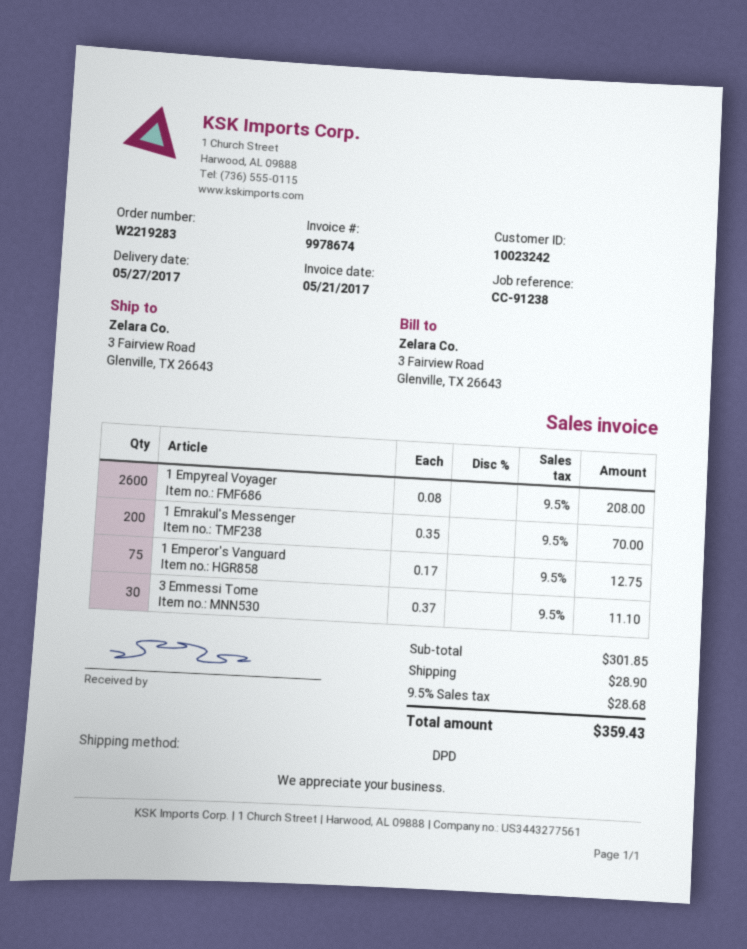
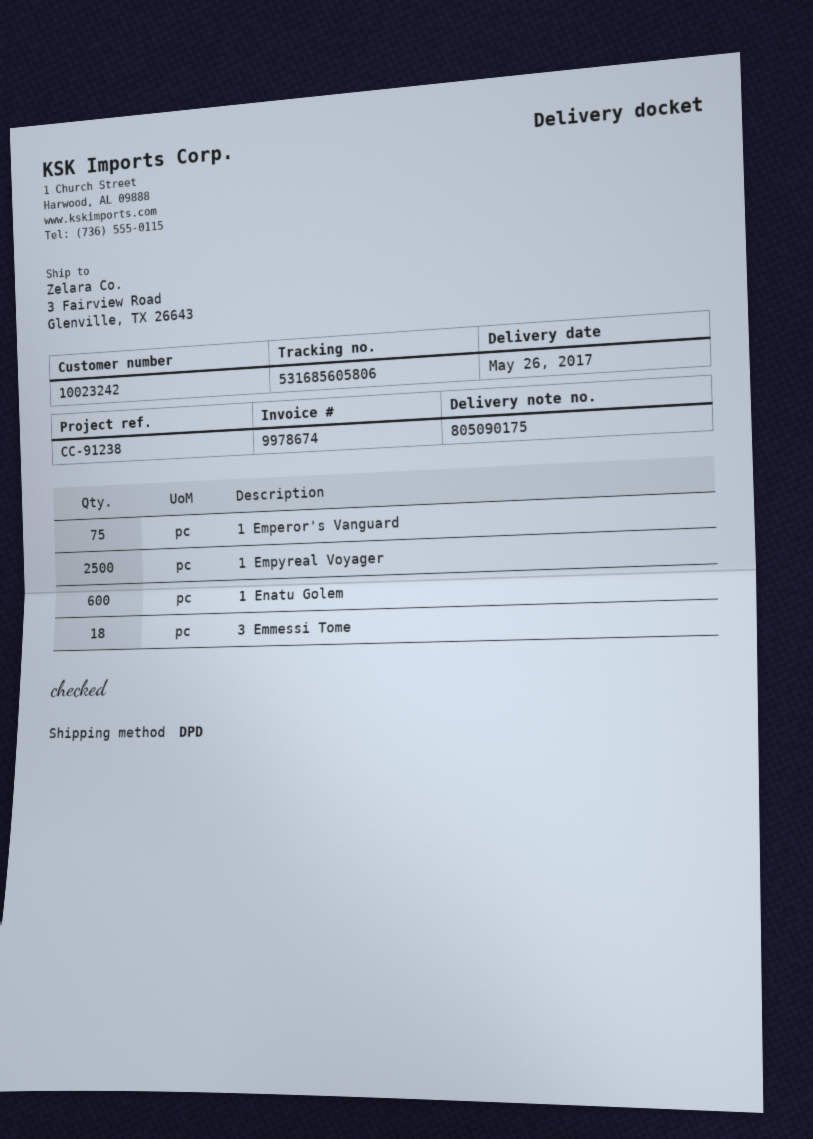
delivery date: 2017-05-27 -> 2017-05-26
1 Empyreal Voyager: 2600 -> 2500
1 Emrakul's Messenger: 200 -> none
3 Emmessi Tome: 30 -> 18
1 Enatu Golem: none -> 600

